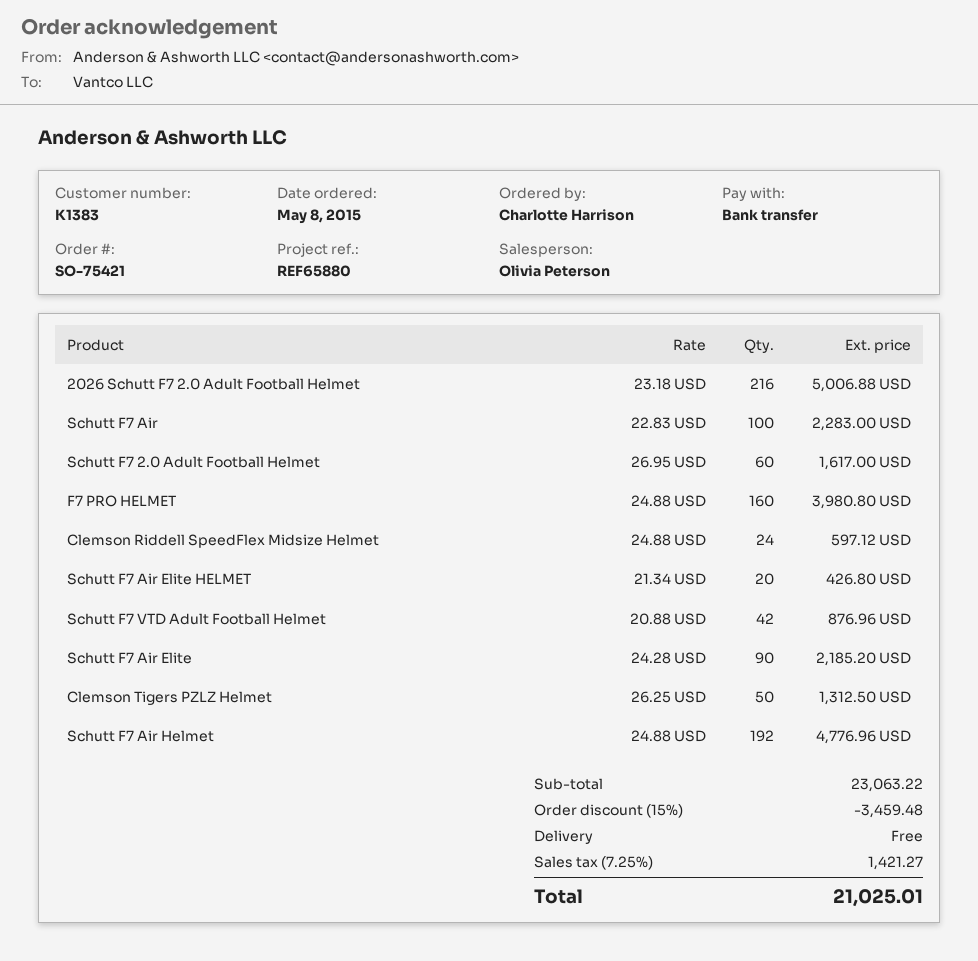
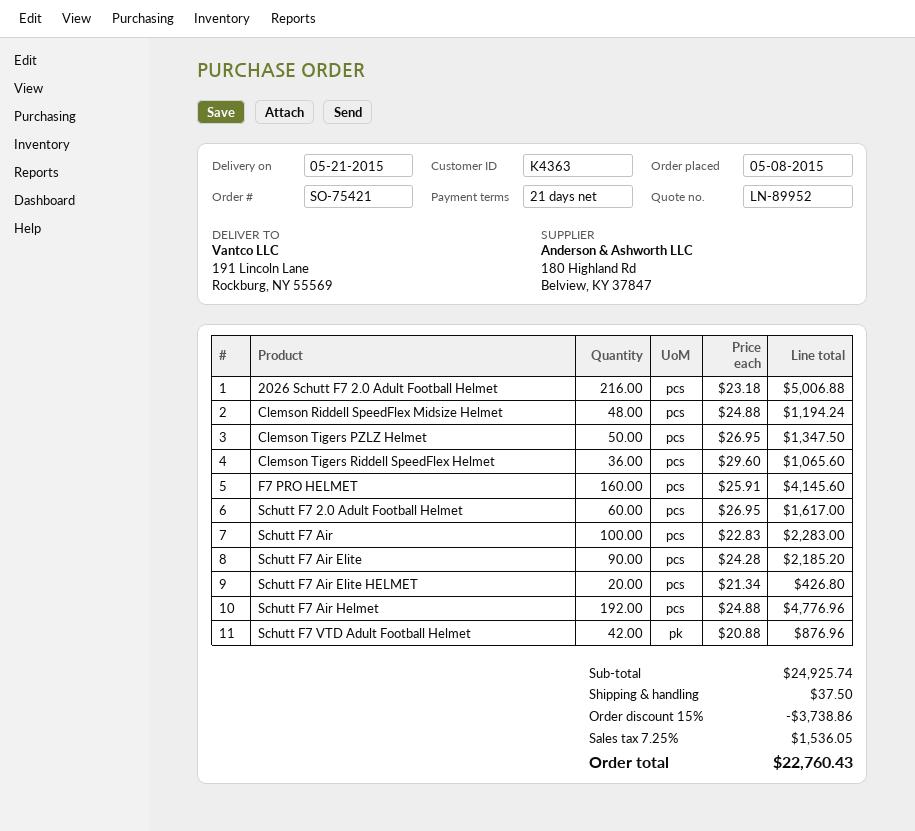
customer number: K1383 -> K4363
F7 PRO HELMET: 160 x 24.88 = 3980.80 -> 160 x 25.91 = 4145.60
Clemson Riddell SpeedFlex Midsize Helmet: 24 x 24.88 = 597.12 -> 48 x 24.88 = 1194.24
Clemson Tigers PZLZ Helmet: 50 x 26.25 = 1312.50 -> 50 x 26.95 = 1347.50
Clemson Tigers Riddell SpeedFlex Helmet: none -> 36 x 29.60 = 1065.60
subtotal: 23063.22 -> 24925.74
discount: 15% = 3459.48 -> 15% = 3738.86
shipping: 0.00 -> 37.50
tax: 7.25% = 1421.27 -> 7.25% = 1536.05
total: 21025.01 -> 22760.43

